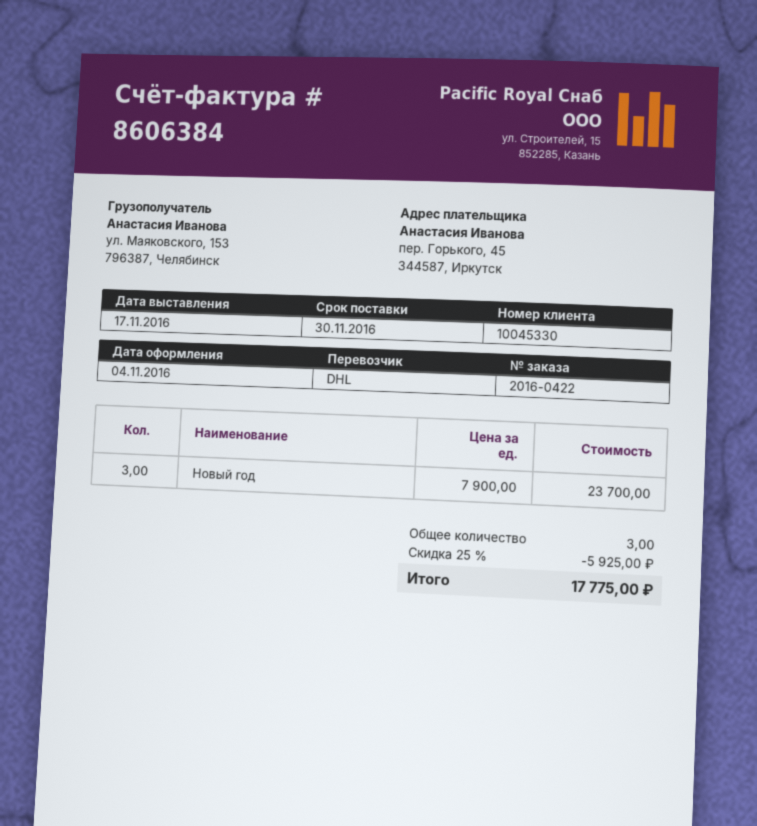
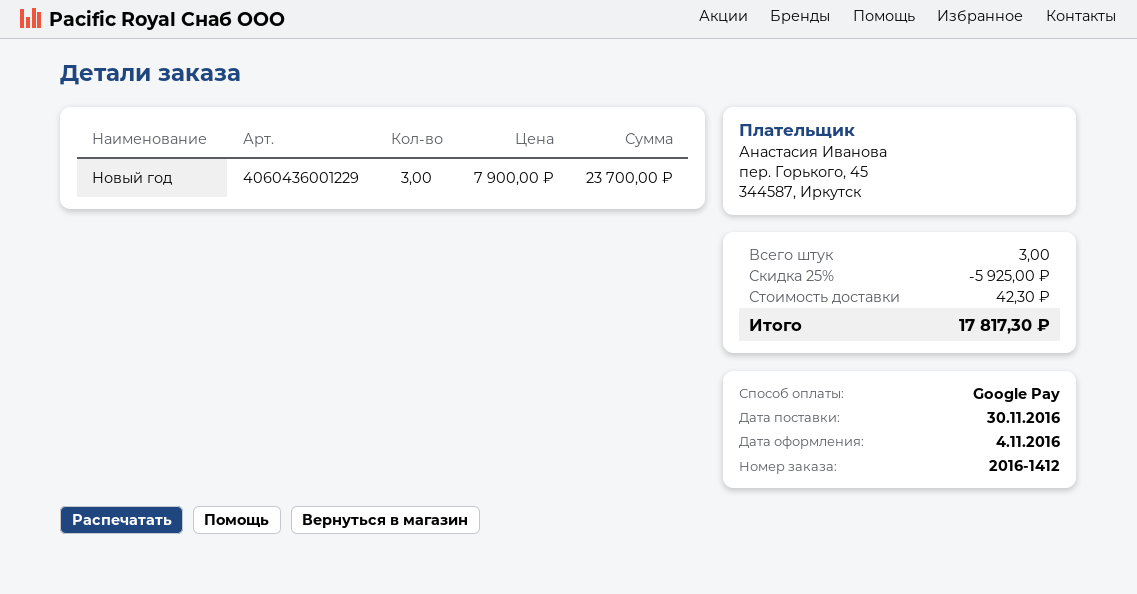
order number: 2016-0422 -> 2016-1412
shipping: none -> 42.30
total: 17775.00 -> 17817.30

